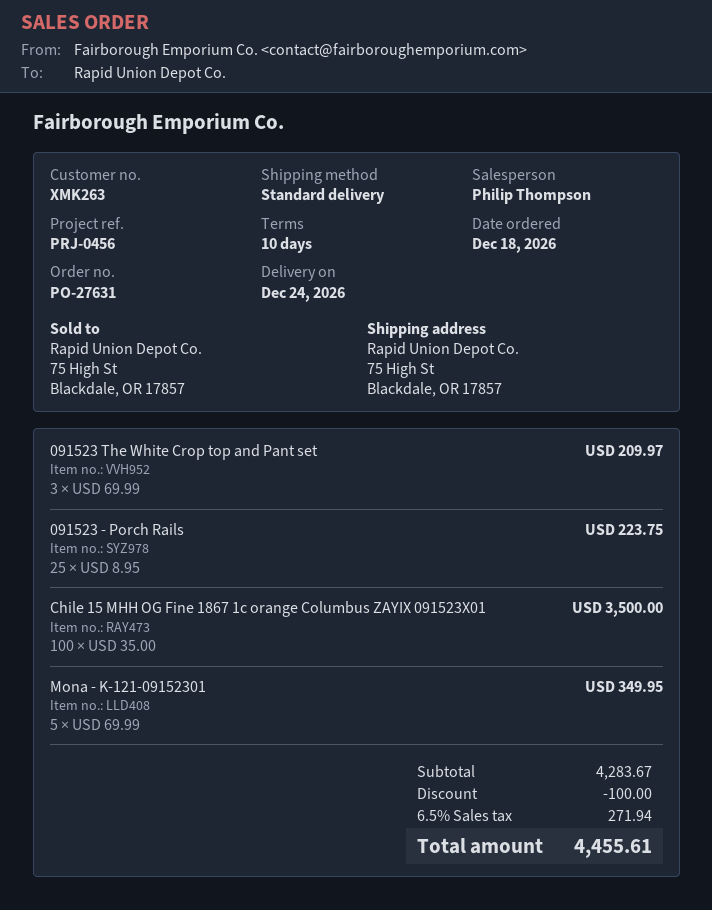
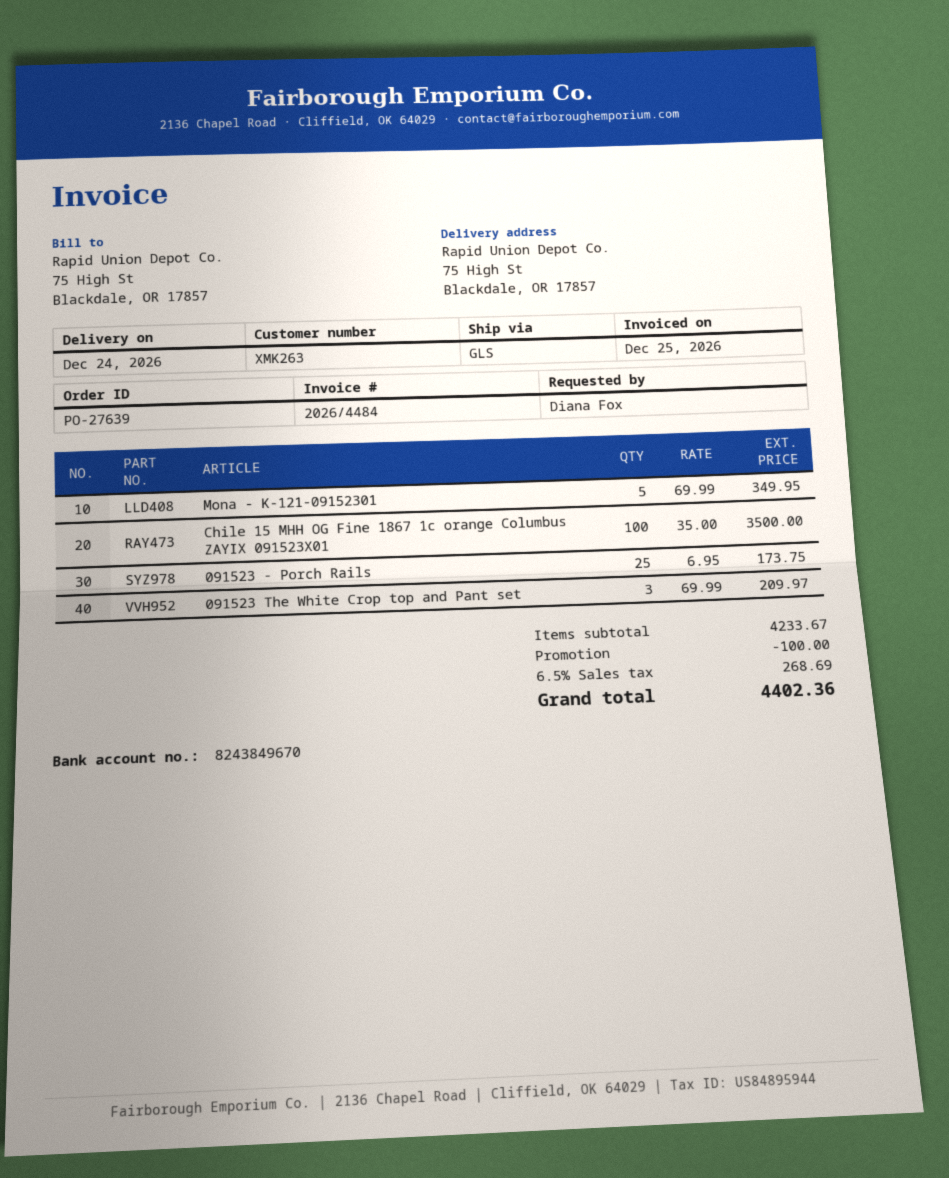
order number: PO-27631 -> PO-27639
shipping method: standard -> GLS
091523 - Porch Rails: 25 x 8.95 = 223.75 -> 25 x 6.95 = 173.75
subtotal: 4283.67 -> 4233.67
tax: 6.5% = 271.94 -> 6.5% = 268.69
total: 4455.61 -> 4402.36

